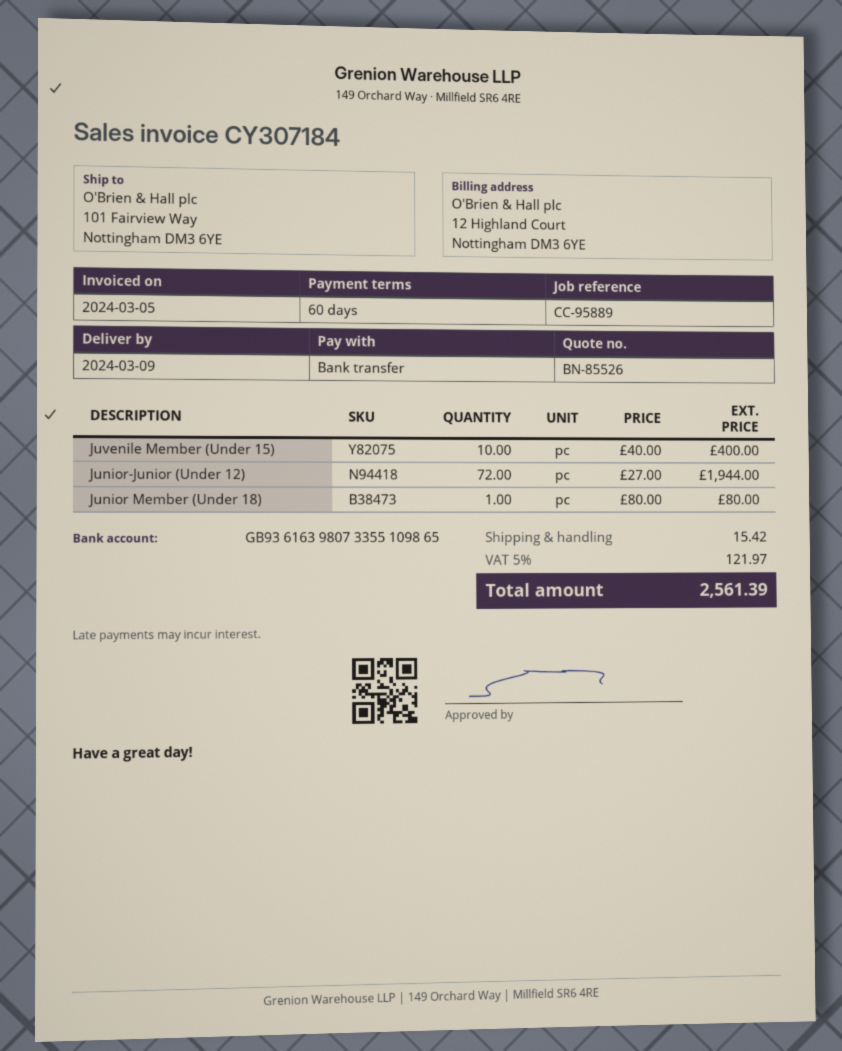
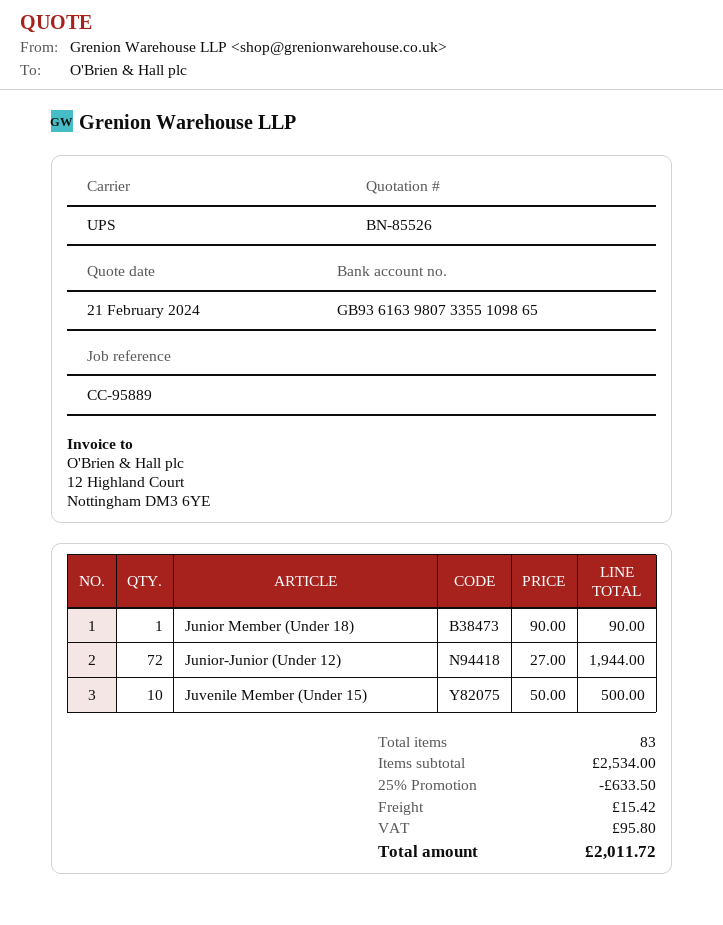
Juvenile Member (Under 15): 10 x 40.00 = 400.00 -> 10 x 50.00 = 500.00
Junior Member (Under 18): 1 x 80.00 = 80.00 -> 1 x 90.00 = 90.00
discount: none -> 25% = 633.50
tax: 121.97 -> 95.80
total: 2561.39 -> 2011.72

